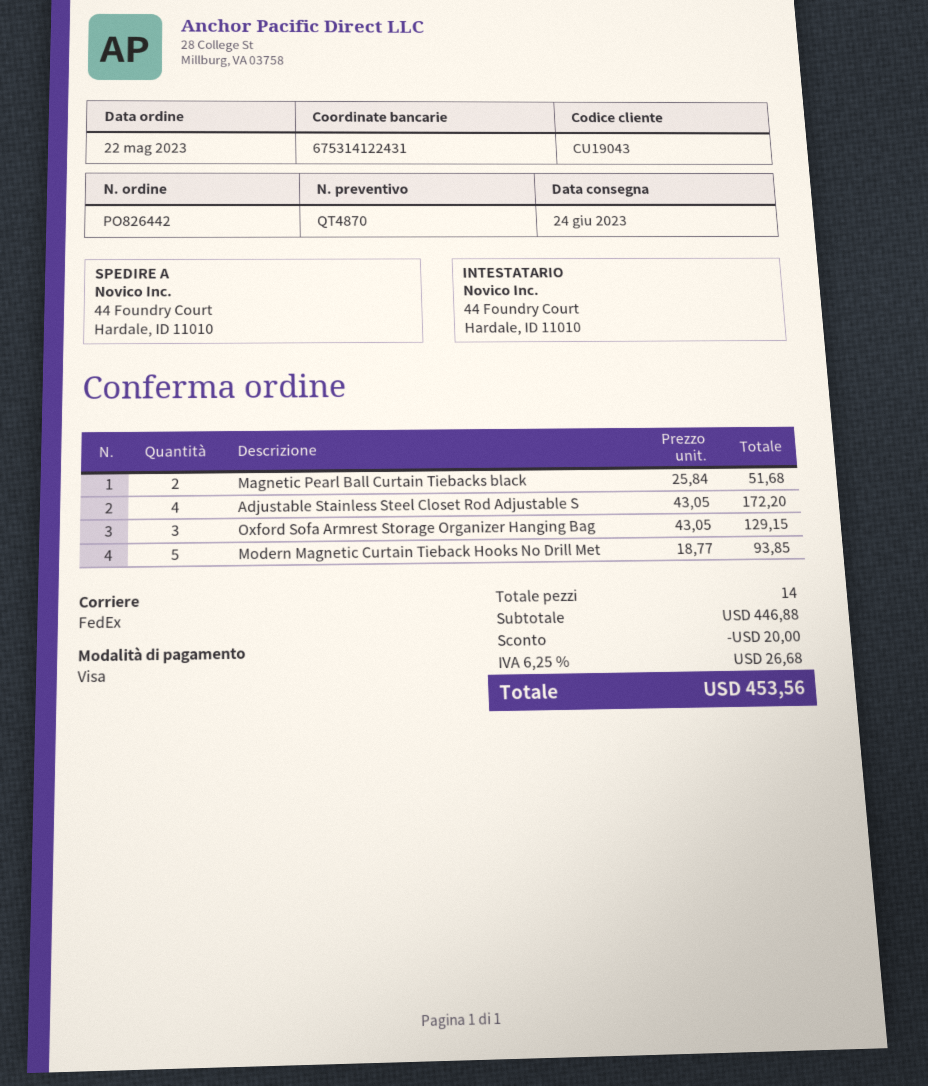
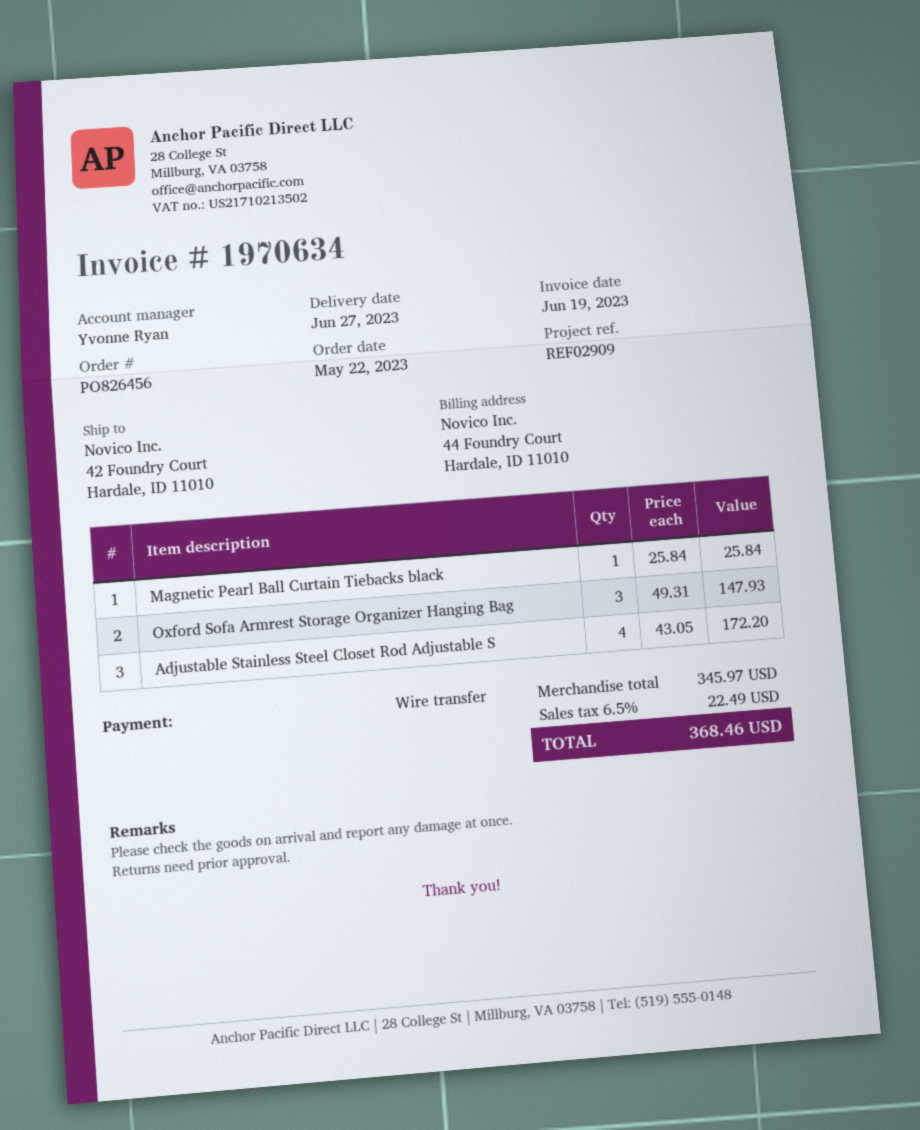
order number: PO826442 -> PO826456
delivery date: 2023-06-24 -> 2023-06-27
payment method: Visa -> bank transfer
ship to: 44 Foundry Court, Hardale, ID 11010 -> 42 Foundry Court, Hardale, ID 11010
Magnetic Pearl Ball Curtain Tiebacks black: 2 x 25.84 = 51.68 -> 1 x 25.84 = 25.84
Oxford Sofa Armrest Storage Organizer Hanging Bag: 3 x 43.05 = 129.15 -> 3 x 49.31 = 147.93
Modern Magnetic Curtain Tieback Hooks No Drill Met: 5 x 18.77 = 93.85 -> none
subtotal: 446.88 -> 345.97
discount: 20.00 -> none
tax: 6.25% = 26.68 -> 6.5% = 22.49
total: 453.56 -> 368.46

